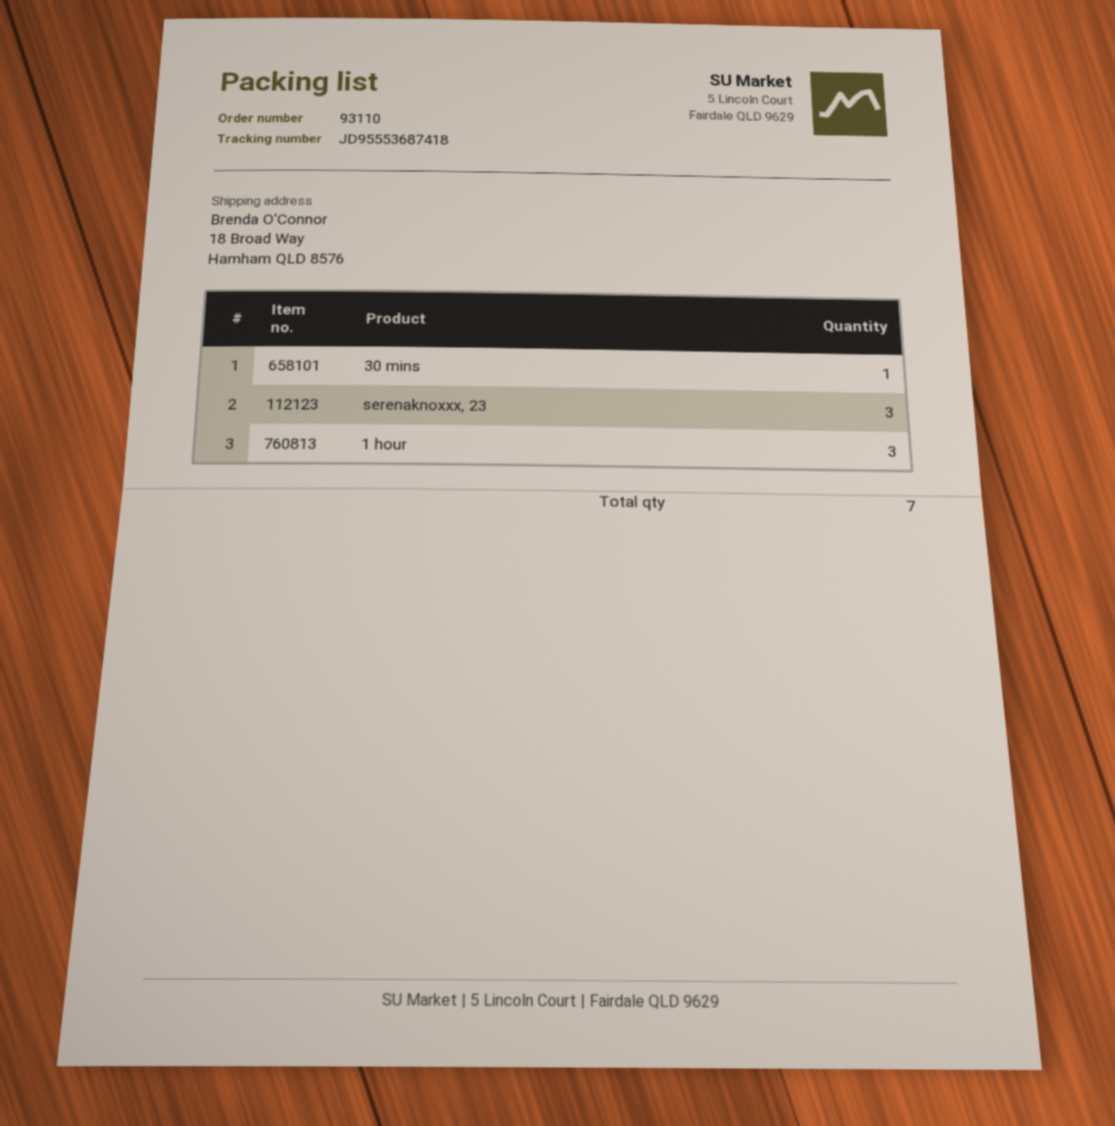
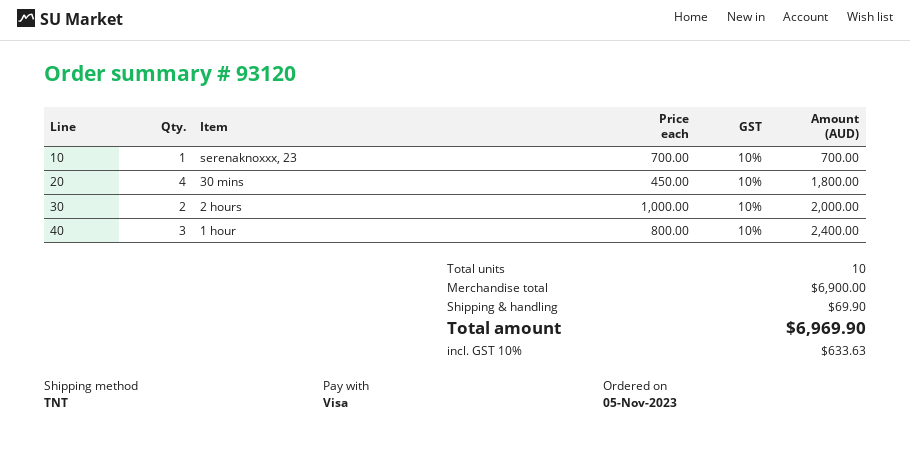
order number: 93110 -> 93120
30 mins: 1 -> 4
serenaknoxxx, 23: 3 -> 1
2 hours: none -> 2
total quantity: 7 -> 10

